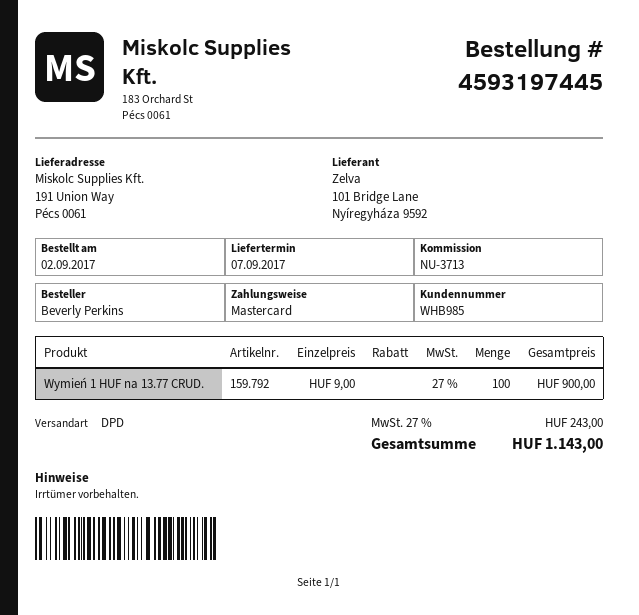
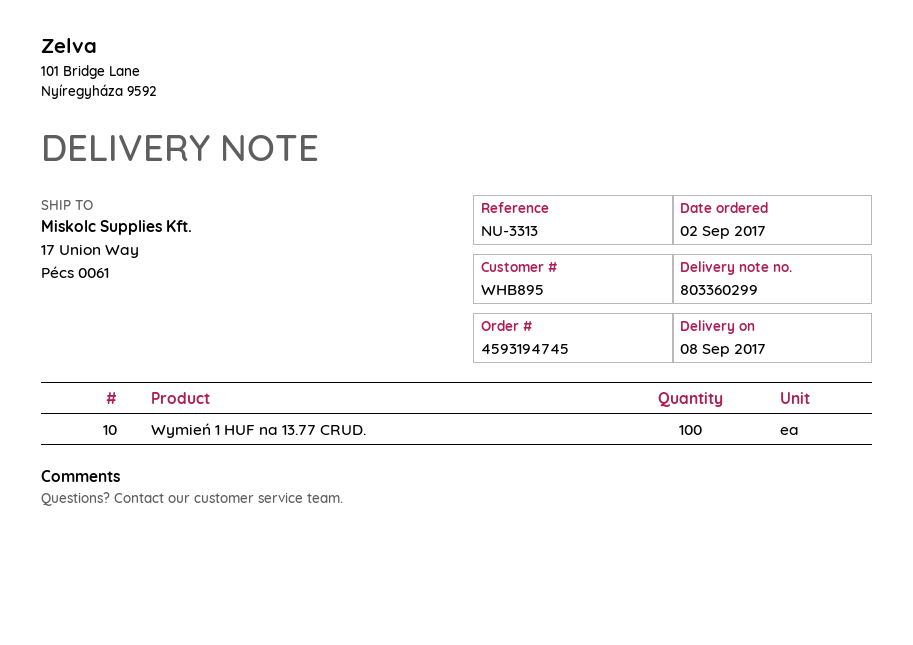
order number: 4593197445 -> 4593194745
delivery date: 2017-09-07 -> 2017-09-08
customer number: WHB985 -> WHB895
reference: NU-3713 -> NU-3313
ship to: 191 Union Way, Pécs 0061 -> 17 Union Way, Pécs 0061

